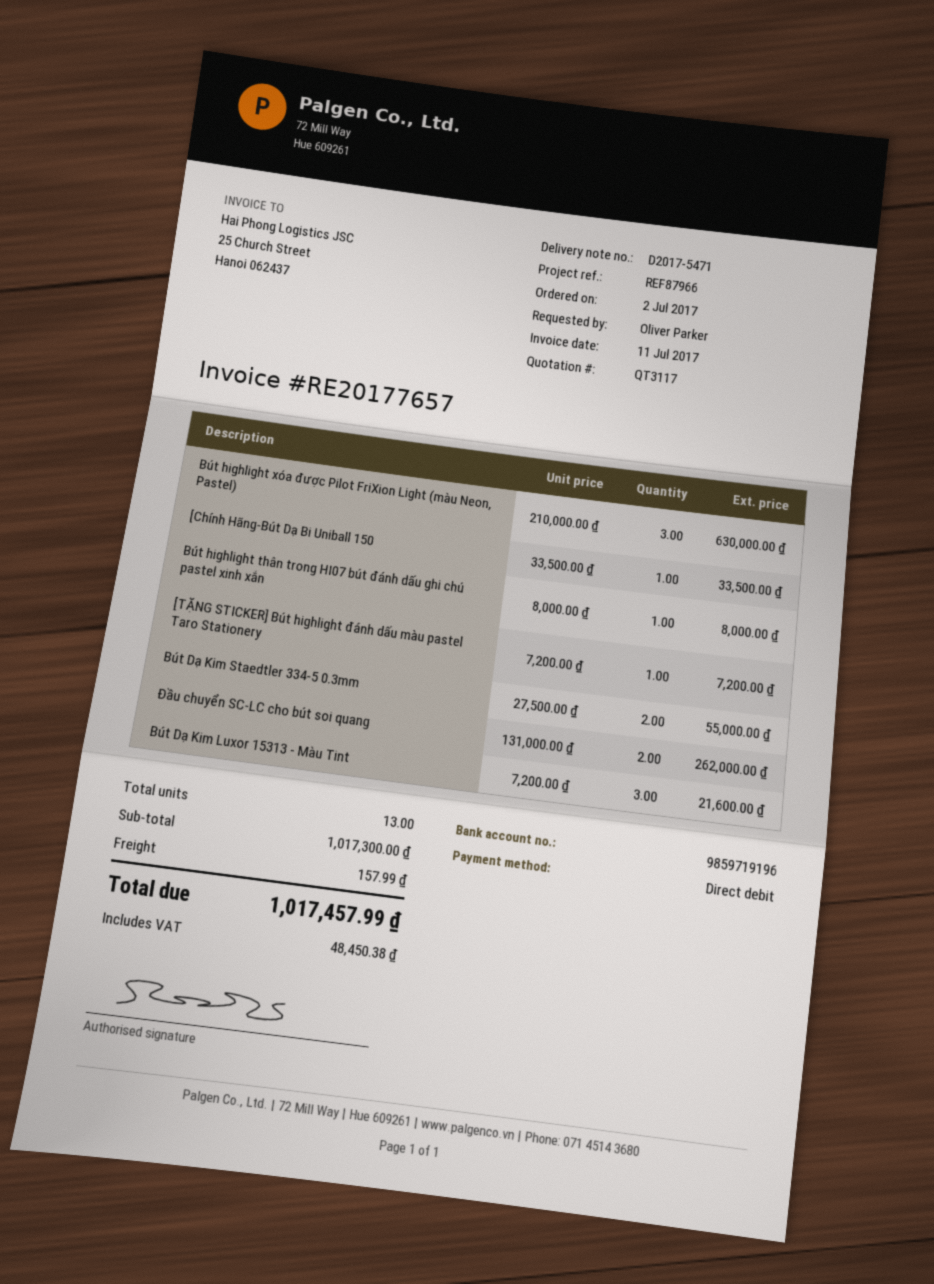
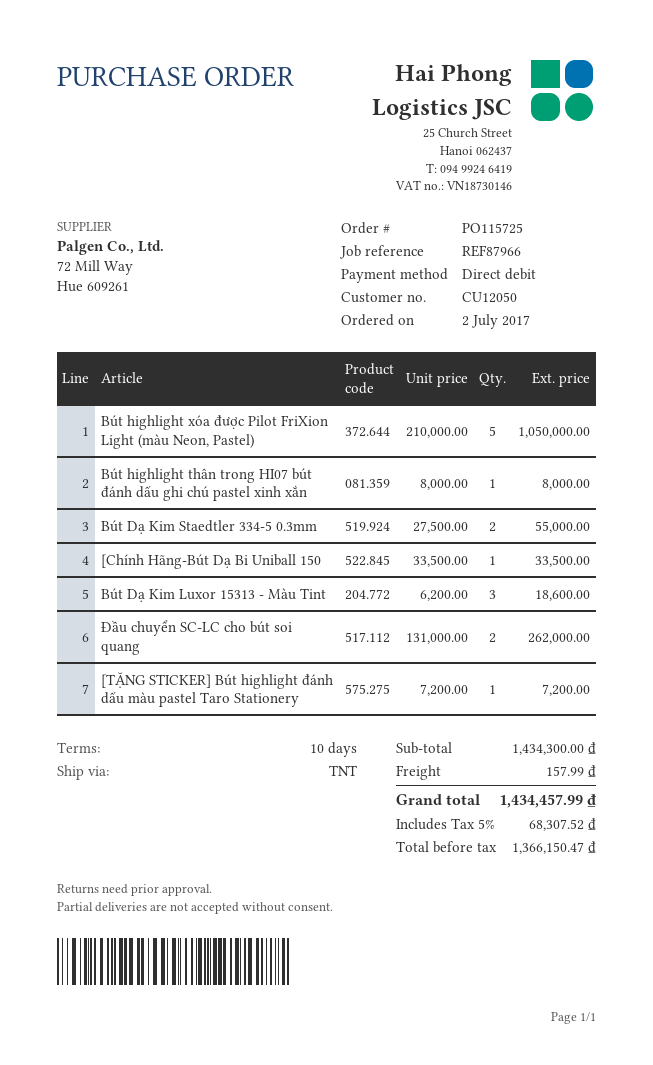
Bút highlight xóa được Pilot FriXion Light (màu Neon, Pastel): 3 x 210000.00 = 630000.00 -> 5 x 210000.00 = 1050000.00
Bút Dạ Kim Luxor 15313 - Màu Tint: 3 x 7200.00 = 21600.00 -> 3 x 6200.00 = 18600.00
subtotal: 1017300.00 -> 1434300.00
tax: 48450.38 -> 68307.52
total: 1017457.99 -> 1434457.99

